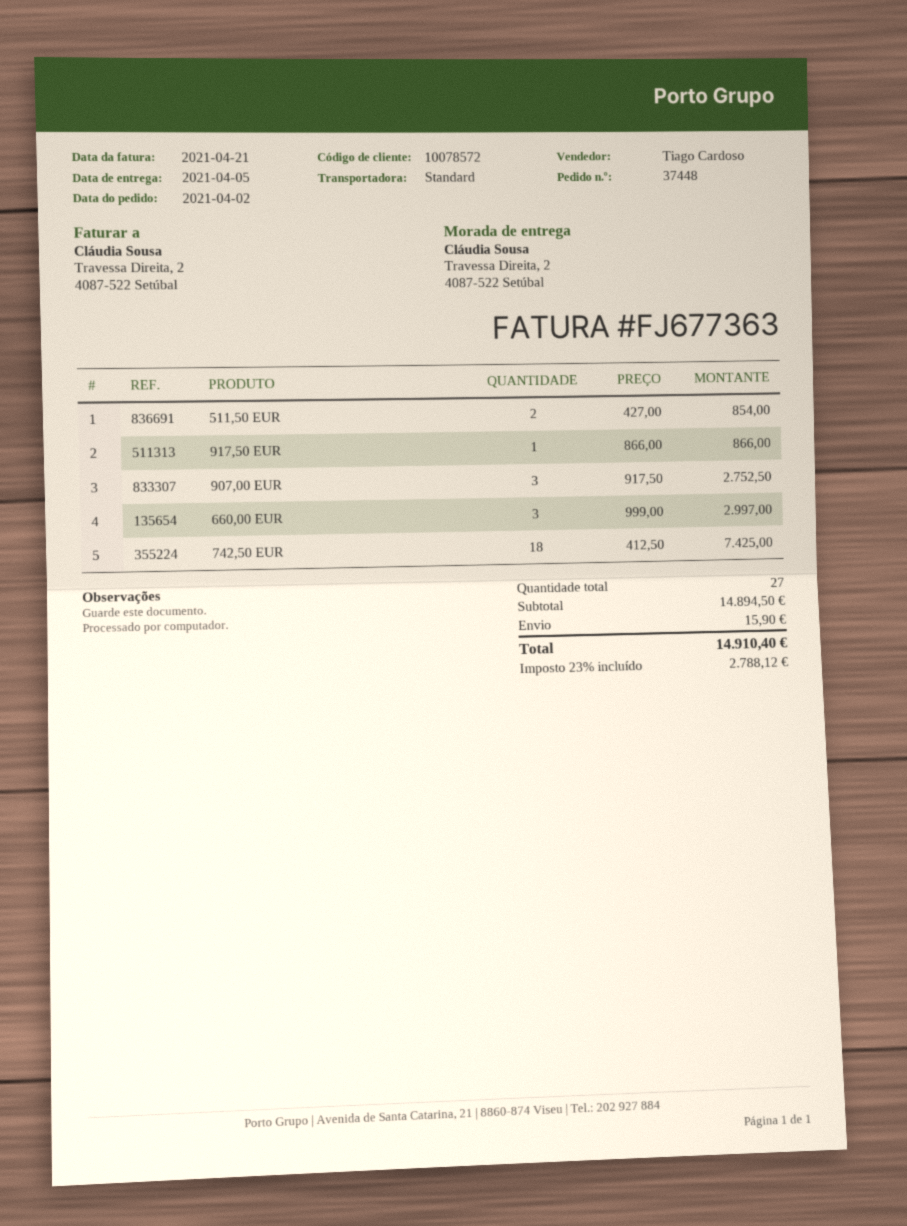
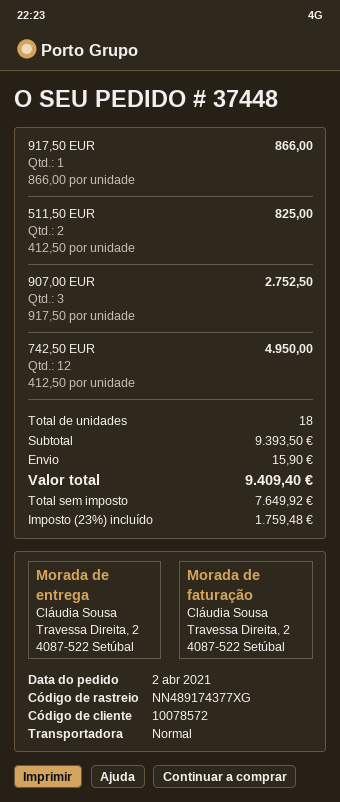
511,50 EUR: 2 x 427.00 = 854.00 -> 2 x 412.50 = 825.00
660,00 EUR: 3 x 999.00 = 2997.00 -> none
742,50 EUR: 18 x 412.50 = 7425.00 -> 12 x 412.50 = 4950.00
total quantity: 27 -> 18
subtotal: 14894.50 -> 9393.50
tax: 23% = 2788.12 -> 23% = 1759.48
total: 14910.40 -> 9409.40

